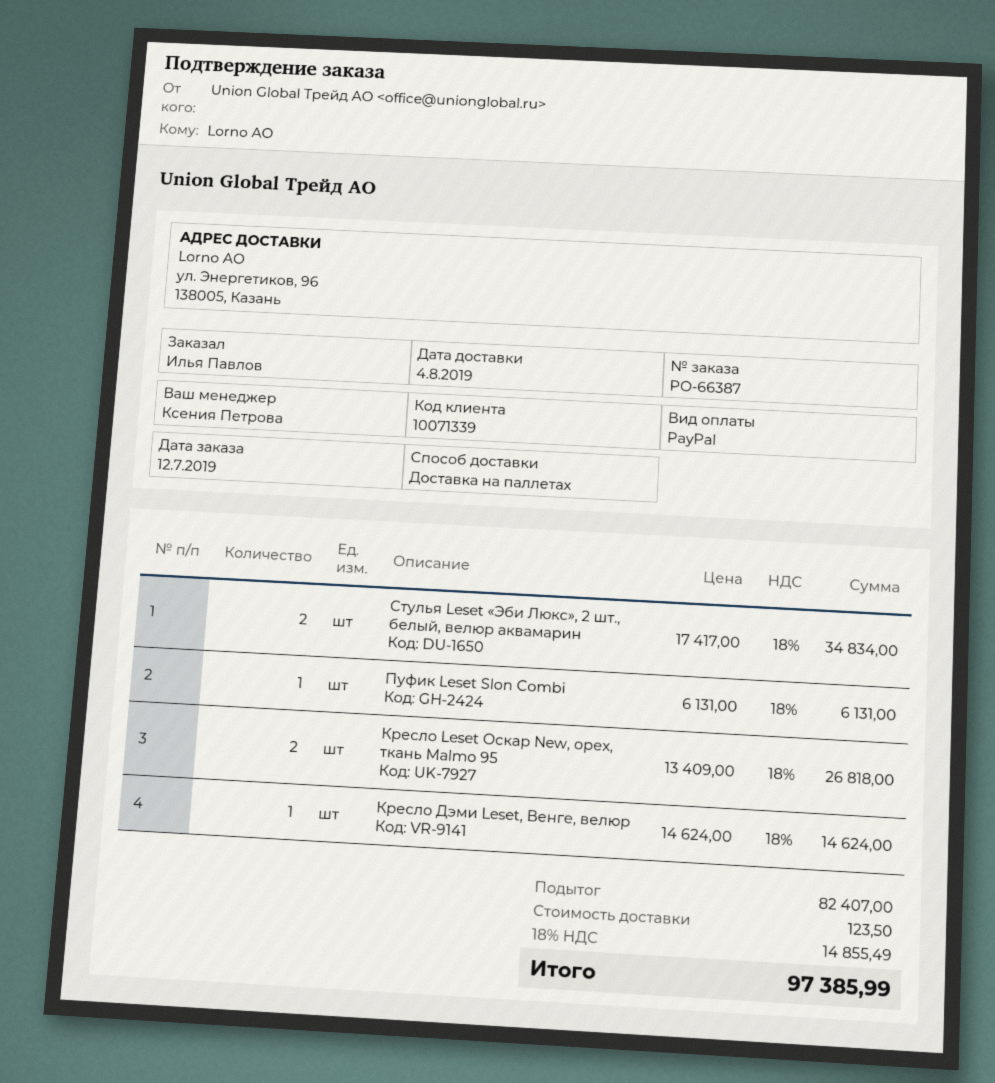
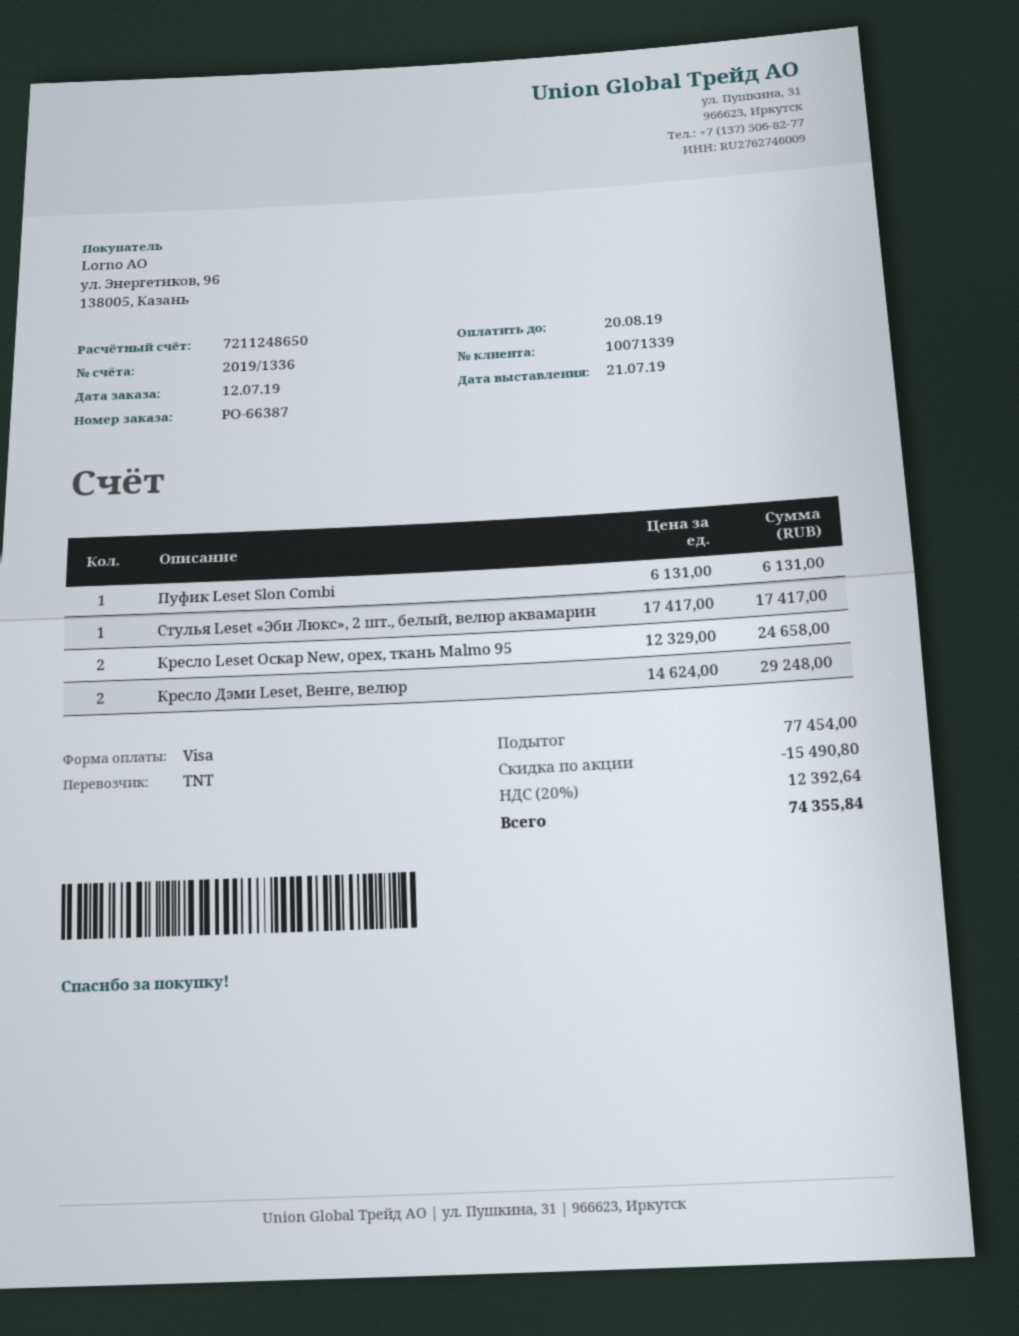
payment method: PayPal -> Visa
shipping method: pallet freight -> TNT
Стулья Leset «Эби Люкс», 2 шт., белый, велюр аквамарин: 2 x 17417.00 = 34834.00 -> 1 x 17417.00 = 17417.00
Кресло Leset Оскар New, орех, ткань Malmo 95: 2 x 13409.00 = 26818.00 -> 2 x 12329.00 = 24658.00
Кресло Дэми Leset, Венге, велюр: 1 x 14624.00 = 14624.00 -> 2 x 14624.00 = 29248.00
subtotal: 82407.00 -> 77454.00
discount: none -> 15490.80
shipping: 123.50 -> none
tax: 18% = 14855.49 -> 20% = 12392.64
total: 97385.99 -> 74355.84

